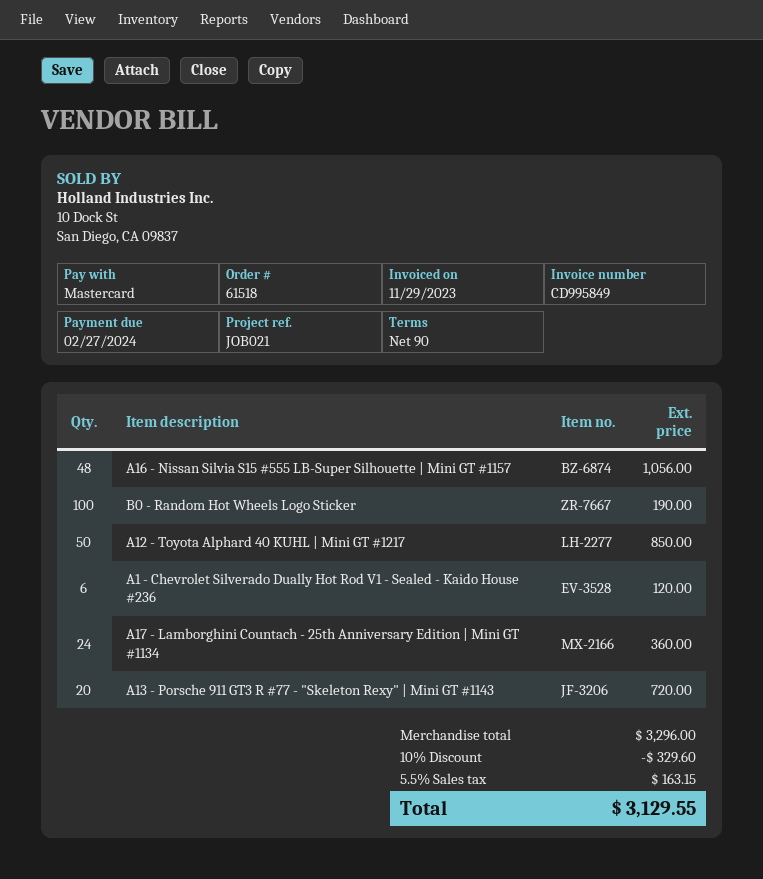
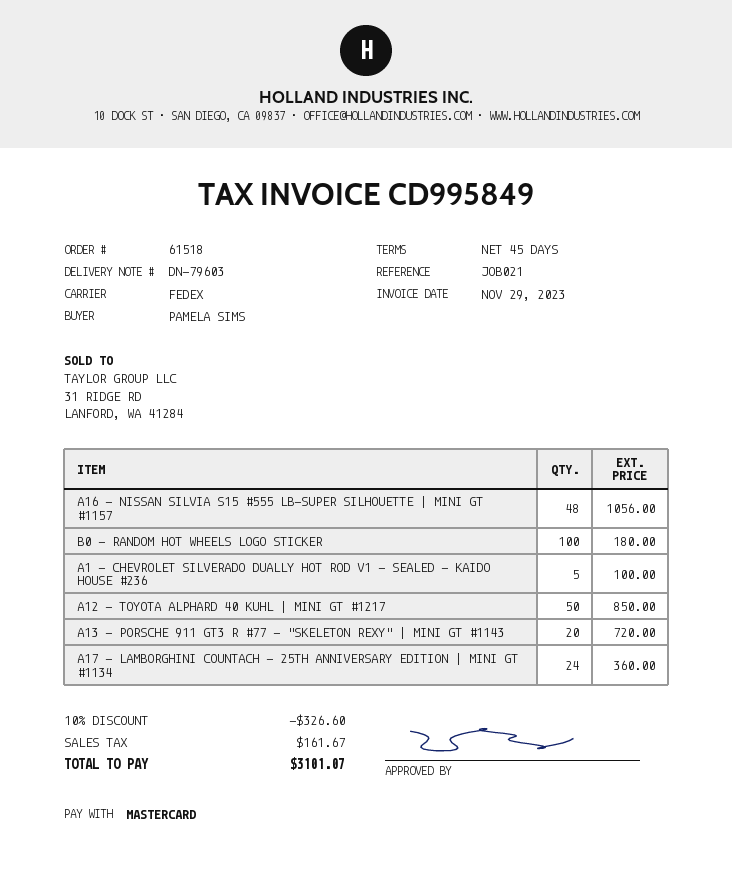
payment terms: 90 days -> 45 days
B0 - Random Hot Wheels Logo Sticker: 100 for 190.00 -> 100 for 180.00
A1 - Chevrolet Silverado Dually Hot Rod V1 - Sealed - Kaido House #236: 6 for 120.00 -> 5 for 100.00
discount: 10% = 329.60 -> 10% = 326.60
tax: 163.15 -> 161.67
total: 3129.55 -> 3101.07

